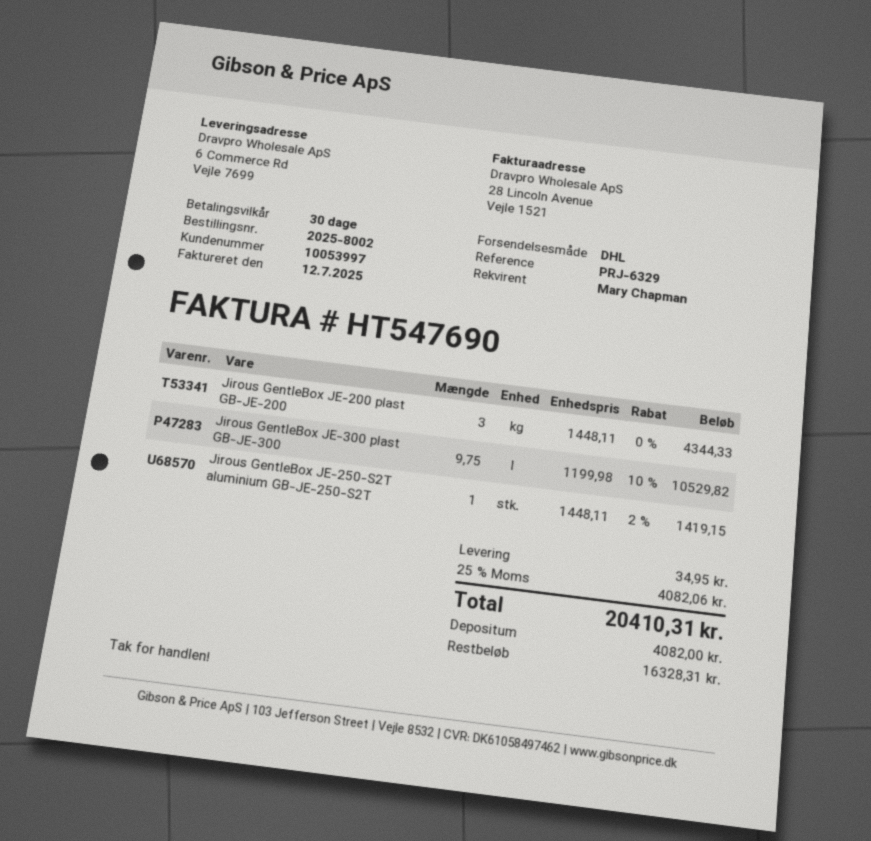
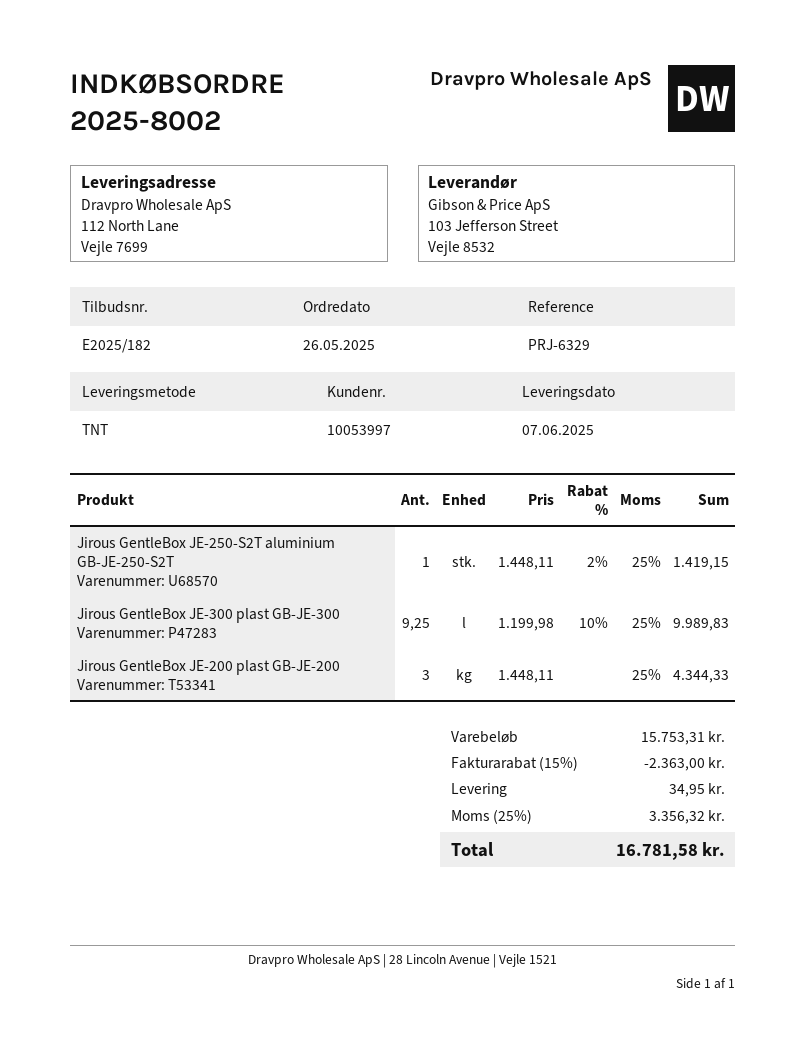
shipping method: DHL -> TNT
ship to: 6 Commerce Rd, Vejle 7699 -> 112 North Lane, Vejle 7699
Jirous GentleBox JE-300 plast GB-JE-300: 9.75 x 1199.98 - 10% = 10529.82 -> 9.25 x 1199.98 - 10% = 9989.83
discount: none -> 15% = 2363.00
tax: 25% = 4082.06 -> 25% = 3356.32
total: 20410.31 -> 16781.58

